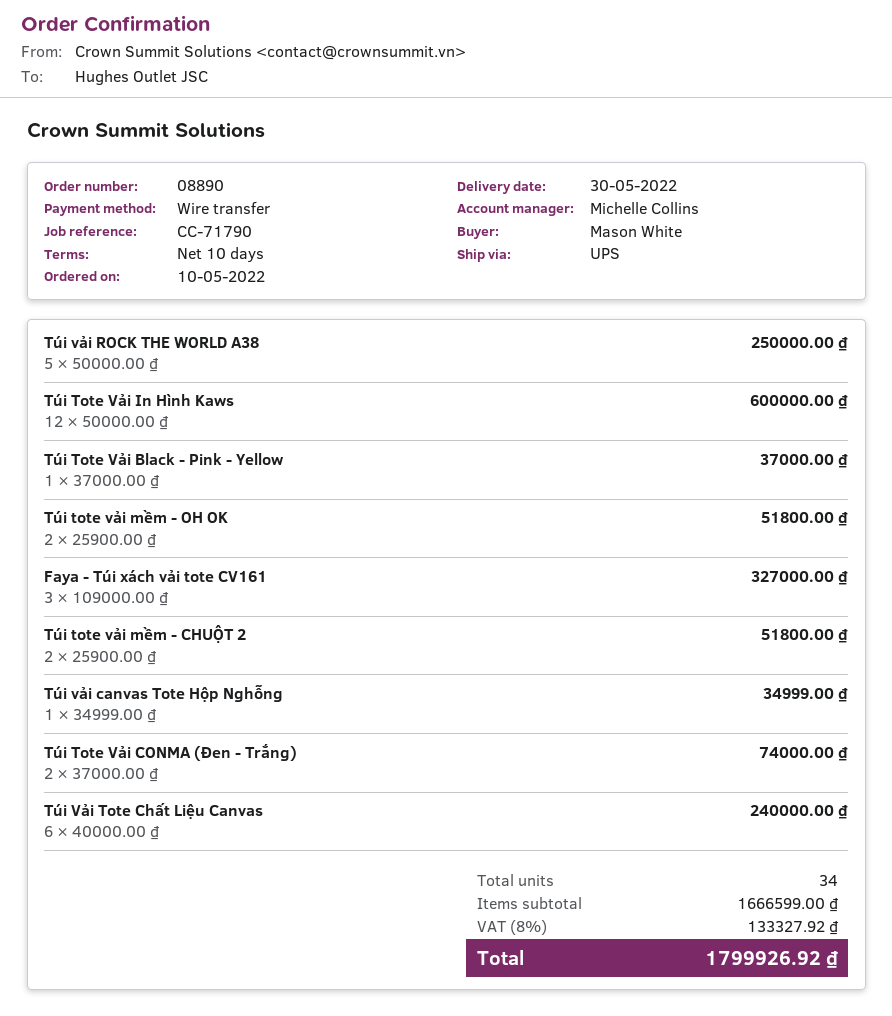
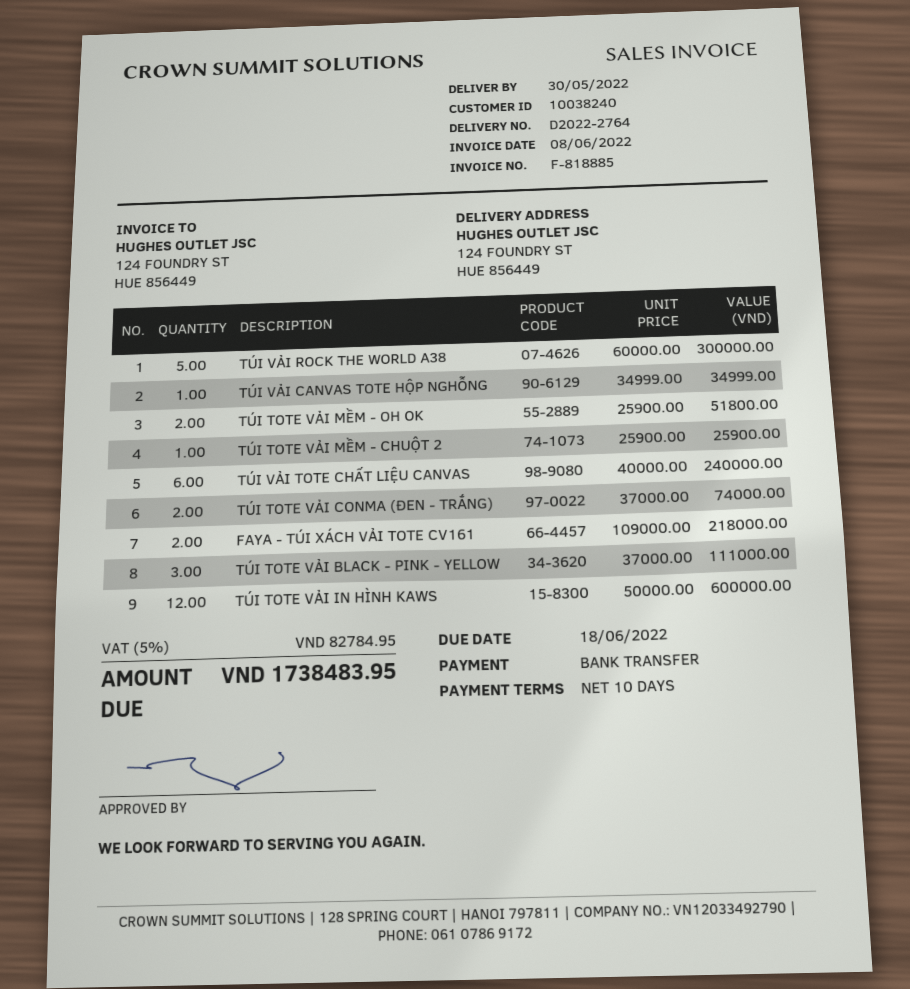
Túi vải ROCK THE WORLD A38: 5 x 50000.00 = 250000.00 -> 5 x 60000.00 = 300000.00
Túi Tote Vải Black - Pink - Yellow: 1 x 37000.00 = 37000.00 -> 3 x 37000.00 = 111000.00
Faya - Túi xách vải tote CV161: 3 x 109000.00 = 327000.00 -> 2 x 109000.00 = 218000.00
Túi tote vải mềm - CHUỘT 2: 2 x 25900.00 = 51800.00 -> 1 x 25900.00 = 25900.00
tax: 8% = 133327.92 -> 5% = 82784.95
total: 1799926.92 -> 1738483.95

